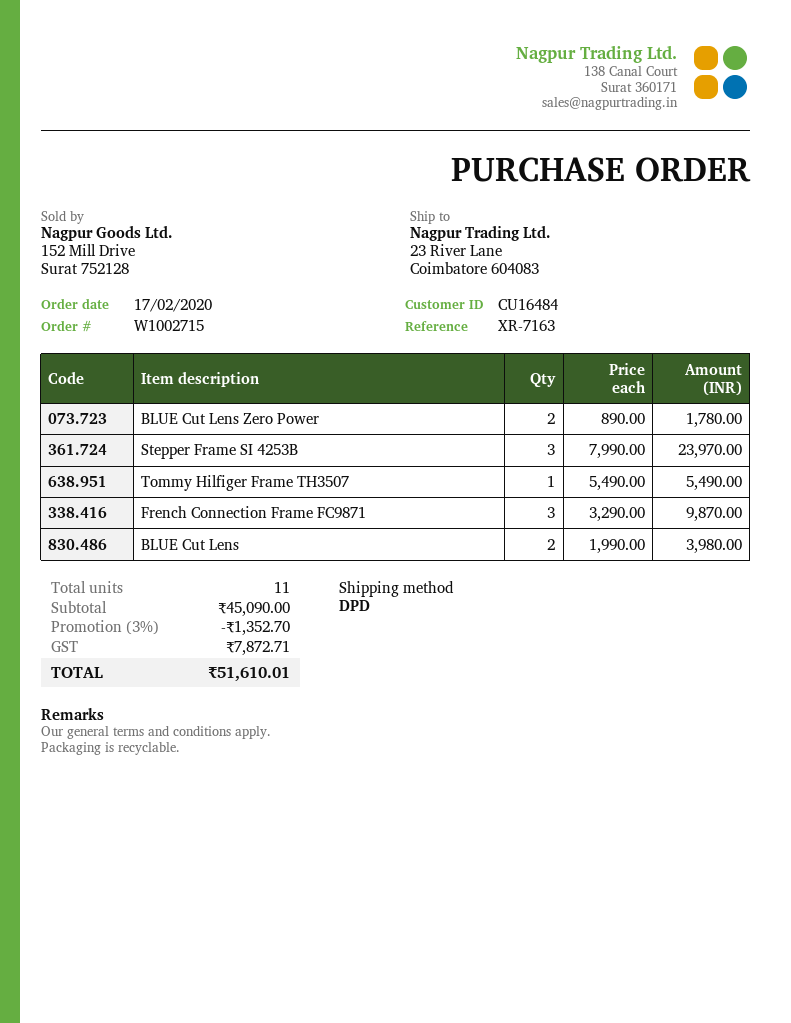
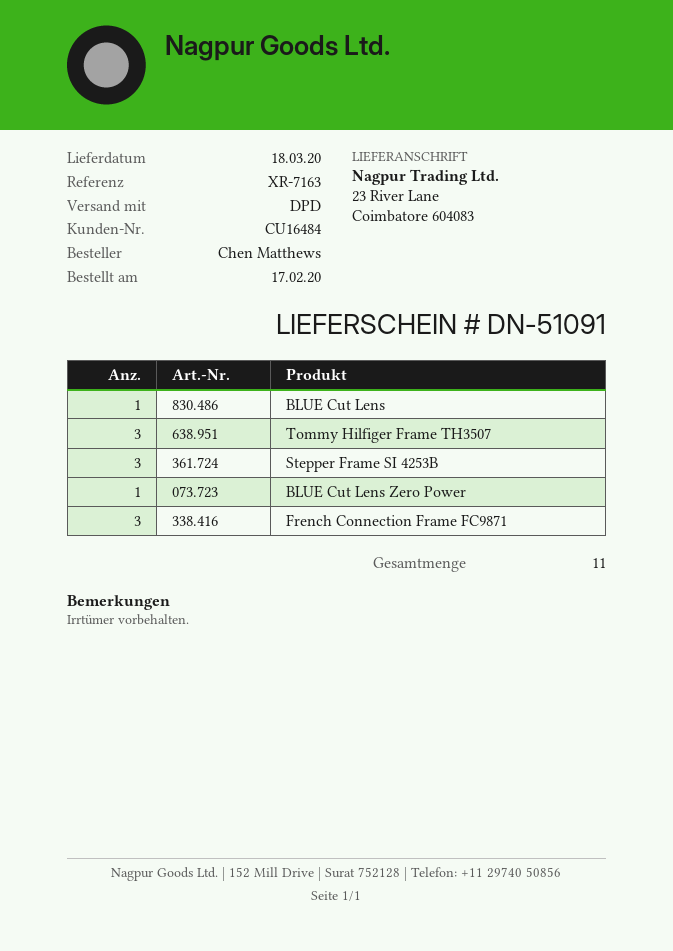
BLUE Cut Lens Zero Power: 2 -> 1
Tommy Hilfiger Frame TH3507: 1 -> 3
BLUE Cut Lens: 2 -> 1

